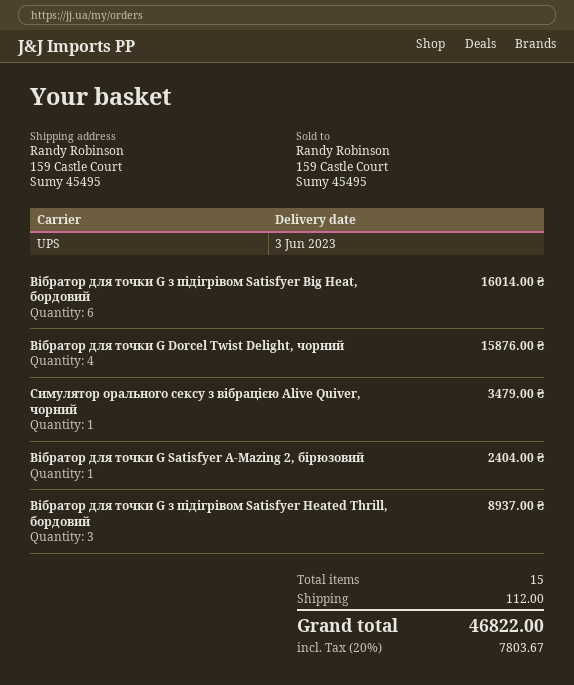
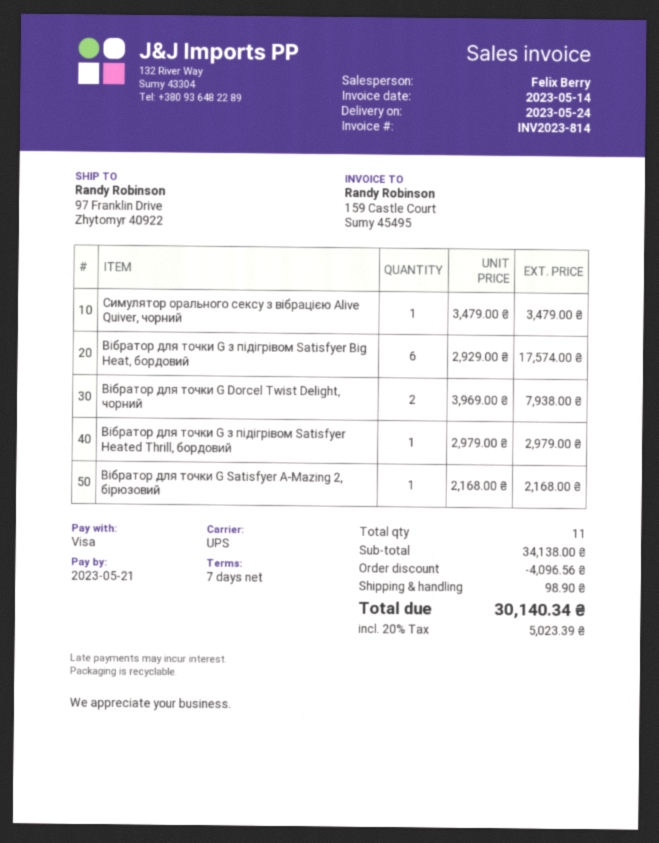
delivery date: 2023-06-03 -> 2023-05-24
ship to: 159 Castle Court, Sumy 45495 -> 97 Franklin Drive, Zhytomyr 40922
Вібратор для точки G з підігрівом Satisfyer Big Heat, бордовий: 6 for 16014.00 -> 6 for 17574.00
Вібратор для точки G Dorcel Twist Delight, чорний: 4 for 15876.00 -> 2 for 7938.00
Вібратор для точки G Satisfyer A-Mazing 2, бірюзовий: 1 for 2404.00 -> 1 for 2168.00
Вібратор для точки G з підігрівом Satisfyer Heated Thrill, бордовий: 3 for 8937.00 -> 1 for 2979.00
total quantity: 15 -> 11
discount: none -> 4096.56
shipping: 112.00 -> 98.90
tax: 20% = 7803.67 -> 20% = 5023.39
total: 46822.00 -> 30140.34

